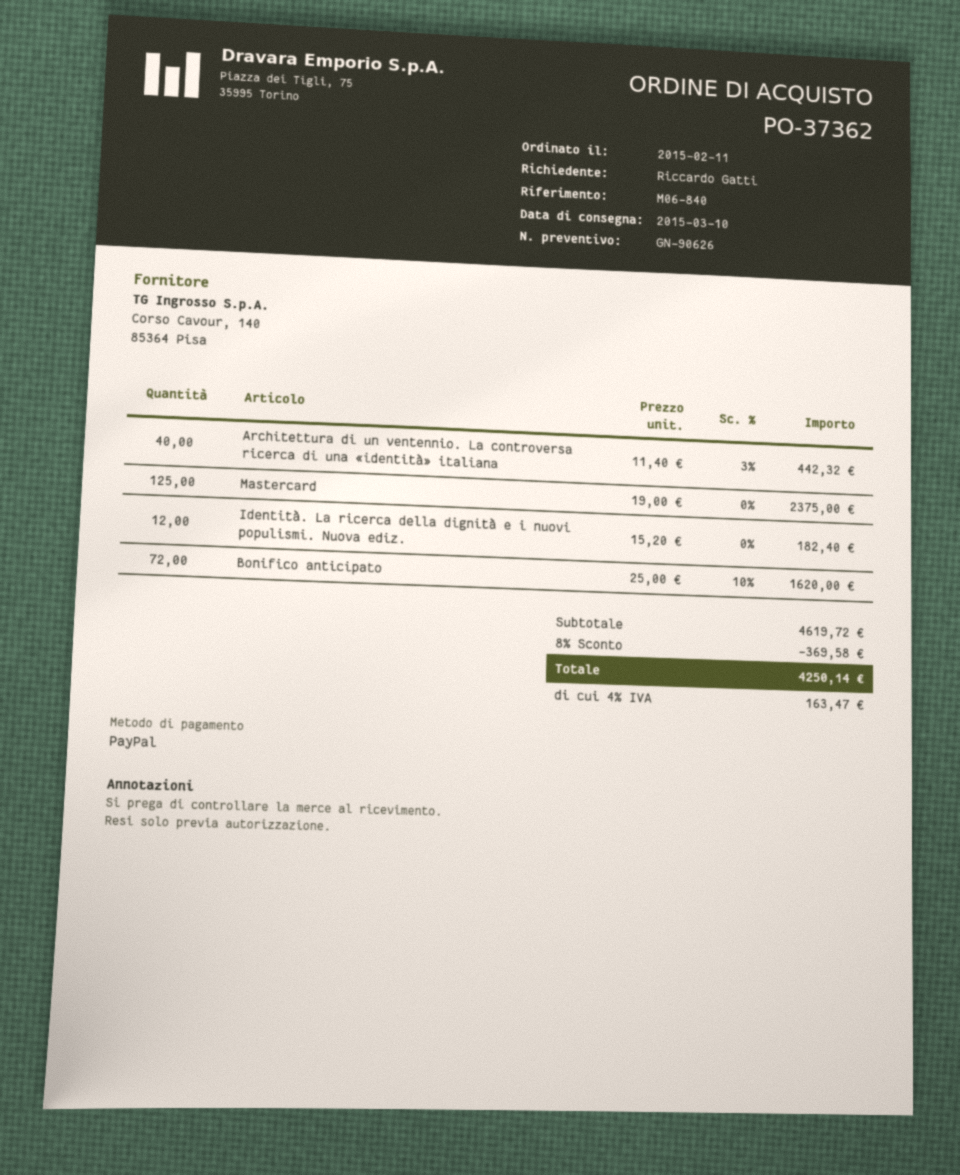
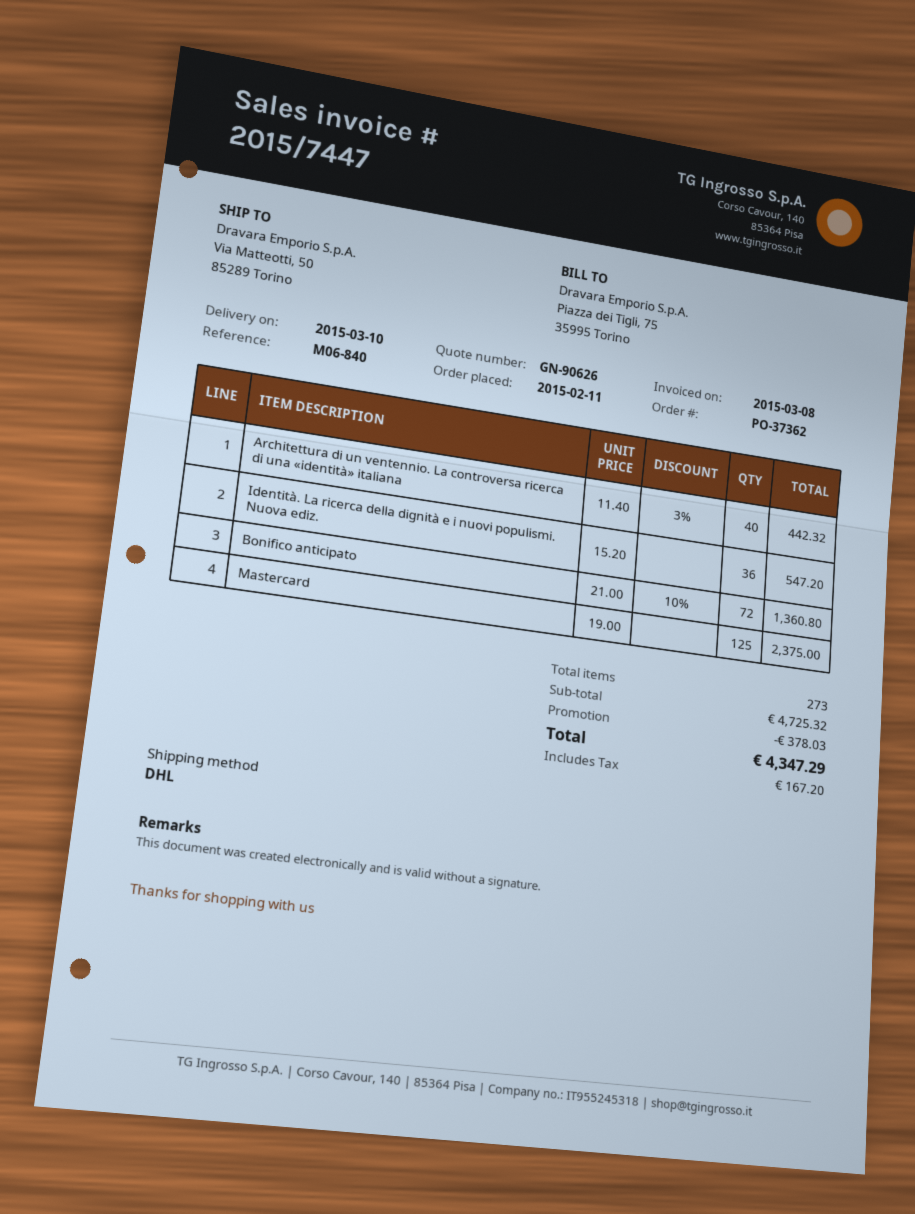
Identità. La ricerca della dignità e i nuovi populismi. Nuova ediz.: 12 x 15.20 = 182.40 -> 36 x 15.20 = 547.20
Bonifico anticipato: 72 x 25.00 - 10% = 1620.00 -> 72 x 21.00 - 10% = 1360.80
subtotal: 4619.72 -> 4725.32
discount: 369.58 -> 378.03
tax: 163.47 -> 167.20
total: 4250.14 -> 4347.29

